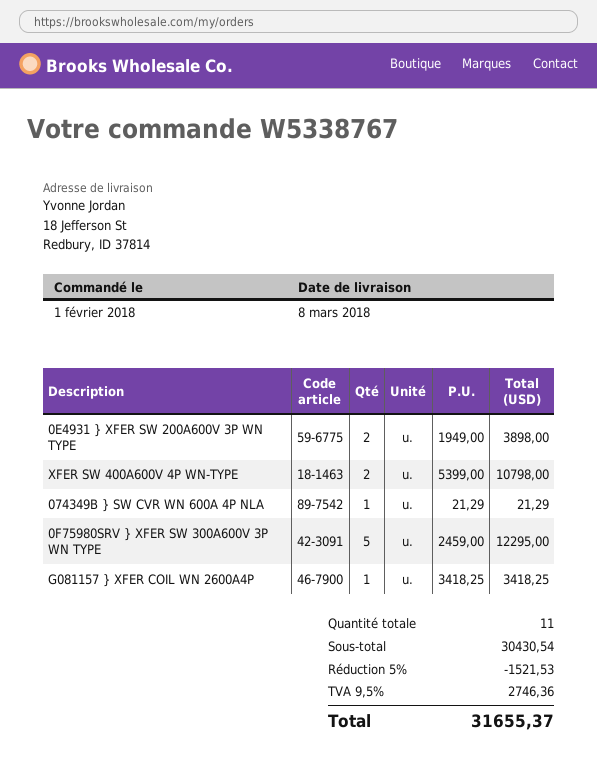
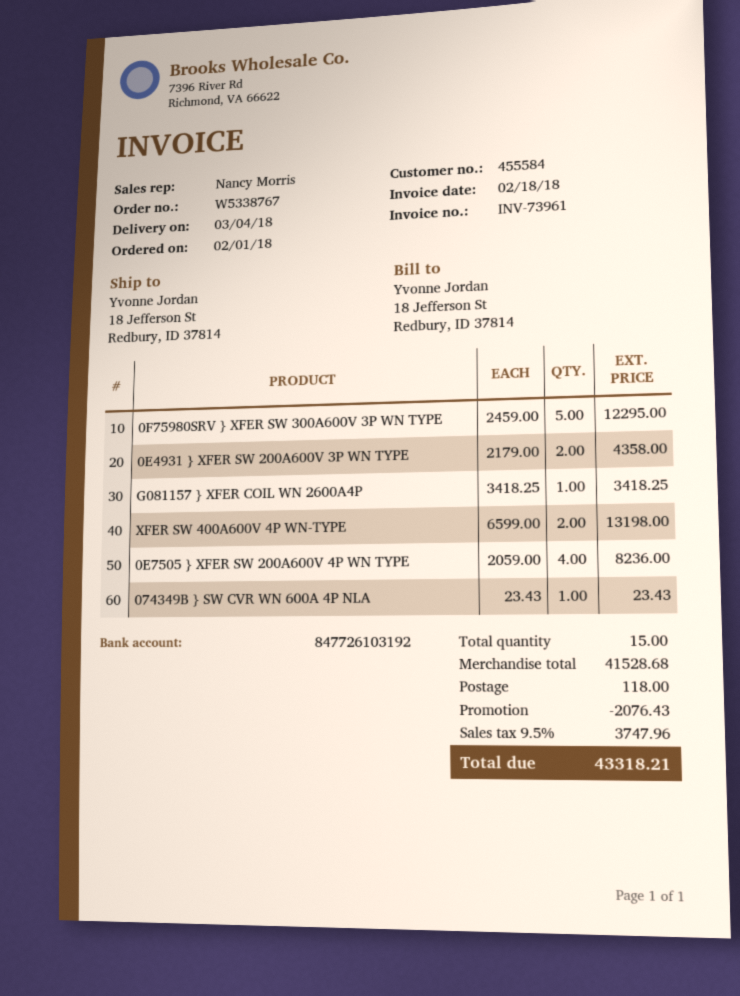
delivery date: 2018-03-08 -> 2018-03-04
0E4931 } XFER SW 200A600V 3P WN TYPE: 2 x 1949.00 = 3898.00 -> 2 x 2179.00 = 4358.00
XFER SW 400A600V 4P WN-TYPE: 2 x 5399.00 = 10798.00 -> 2 x 6599.00 = 13198.00
074349B } SW CVR WN 600A 4P NLA: 1 x 21.29 = 21.29 -> 1 x 23.43 = 23.43
0E7505 } XFER SW 200A600V 4P WN TYPE: none -> 4 x 2059.00 = 8236.00
total quantity: 11 -> 15
subtotal: 30430.54 -> 41528.68
discount: 1521.53 -> 2076.43
shipping: none -> 118.00
tax: 9.5% = 2746.36 -> 9.5% = 3747.96
total: 31655.37 -> 43318.21

